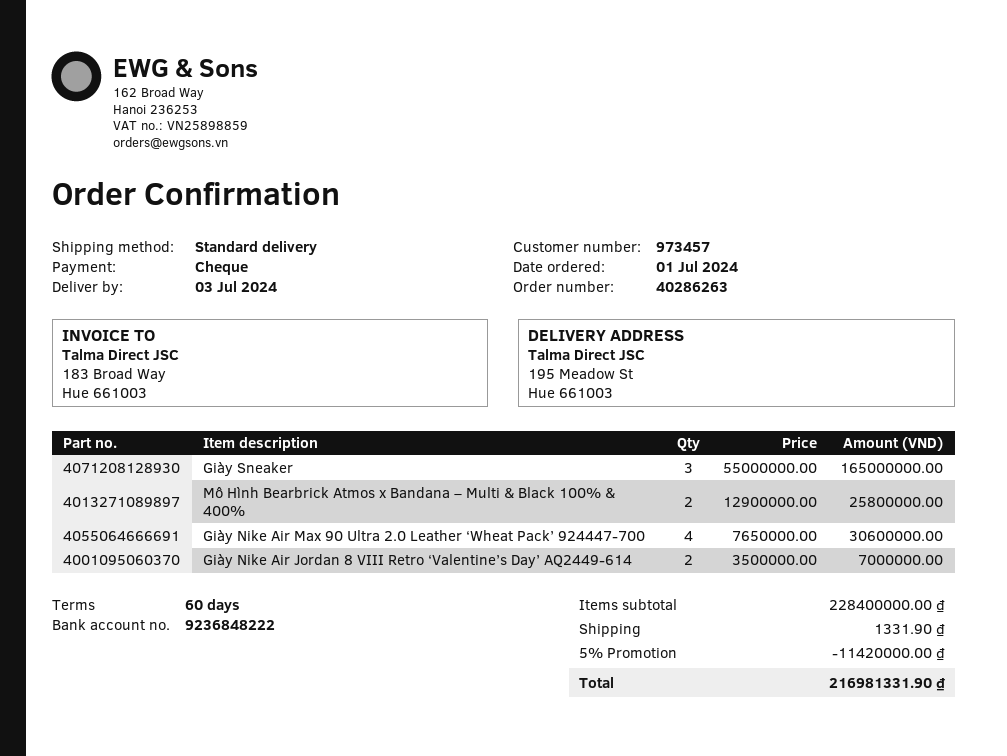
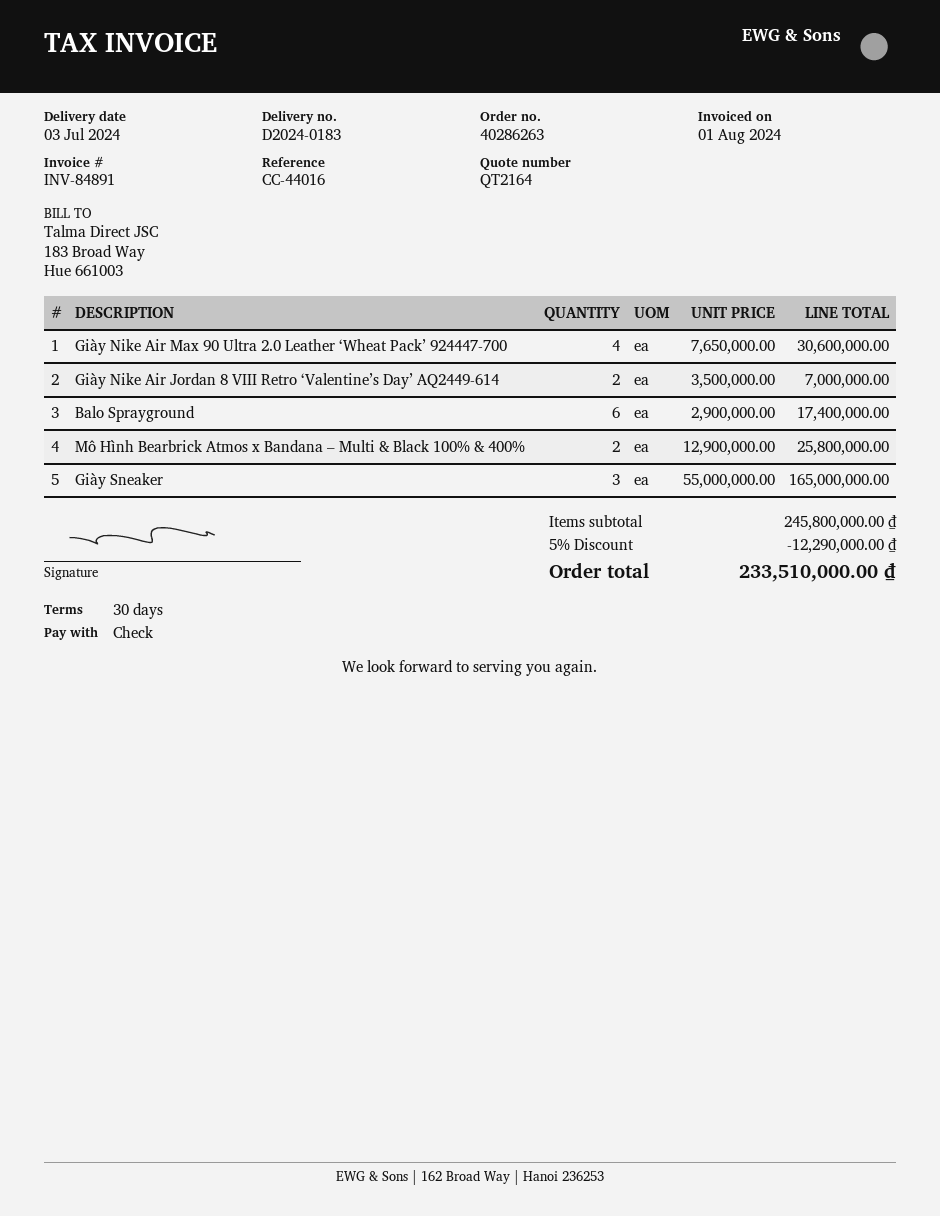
payment terms: 60 days -> 30 days
Balo Sprayground: none -> 6 x 2900000.00 = 17400000.00
subtotal: 228400000.00 -> 245800000.00
discount: 5% = 11420000.00 -> 5% = 12290000.00
shipping: 1331.90 -> none
total: 216981331.90 -> 233510000.00

